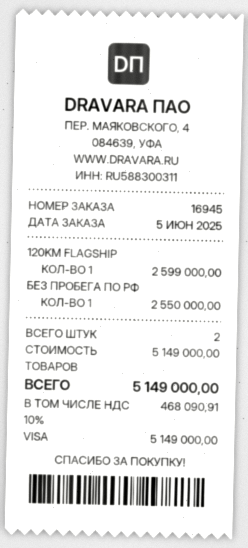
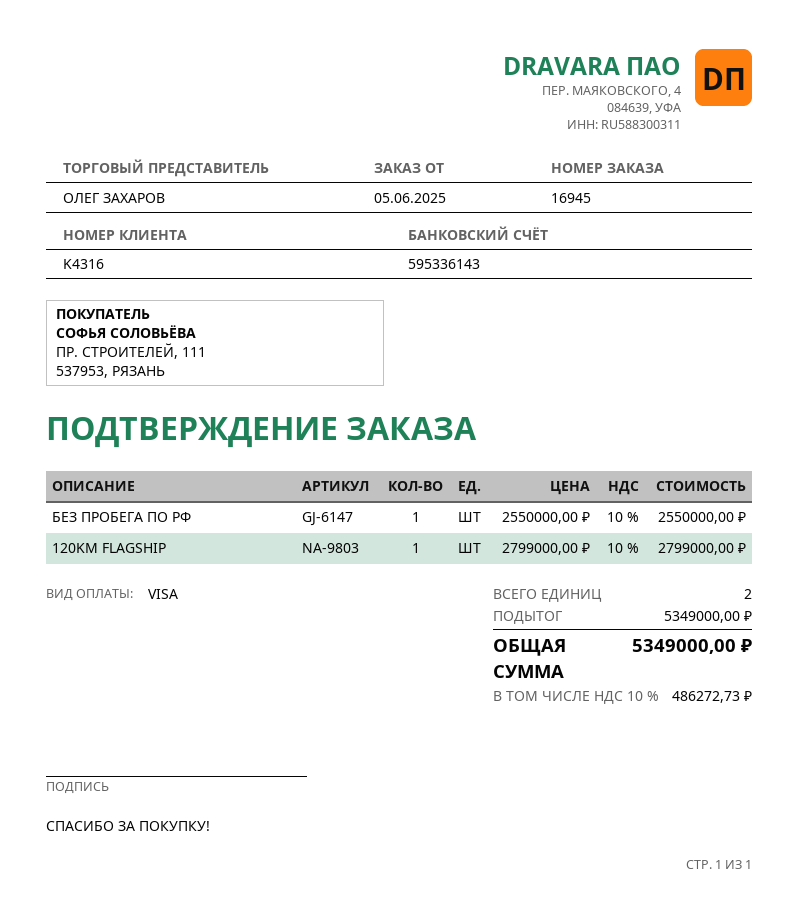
120KM FLAGSHIP: 1 for 2599000.00 -> 1 for 2799000.00
subtotal: 5149000.00 -> 5349000.00
tax: 10% = 468090.91 -> 10% = 486272.73
total: 5149000.00 -> 5349000.00

